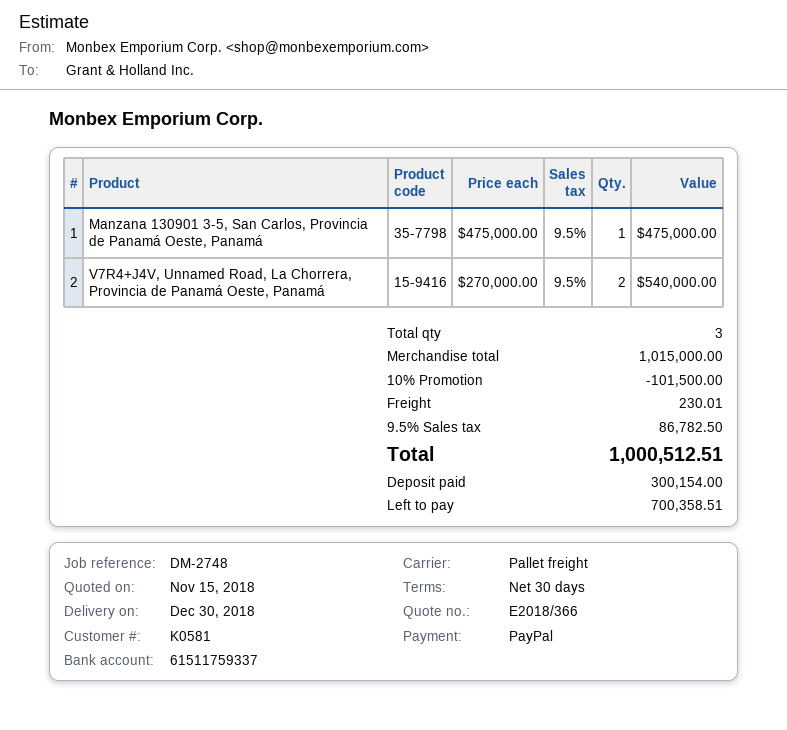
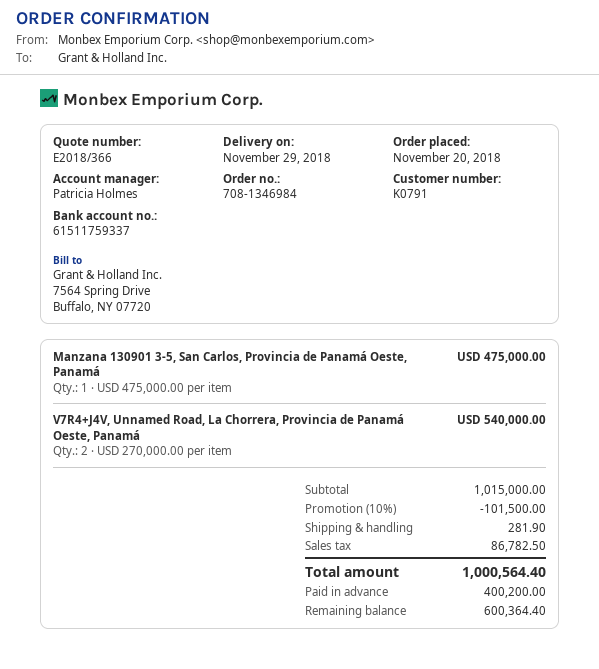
delivery date: 2018-12-30 -> 2018-11-29
customer number: K0581 -> K0791
shipping: 230.01 -> 281.90
total: 1000512.51 -> 1000564.40
deposit: 300154.00 -> 400200.00
balance: 700358.51 -> 600364.40

